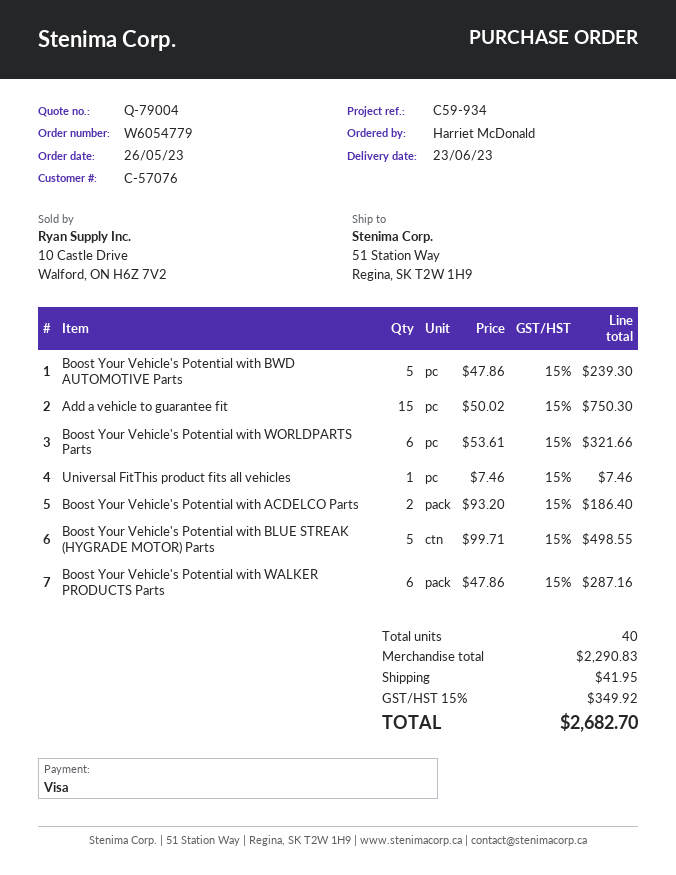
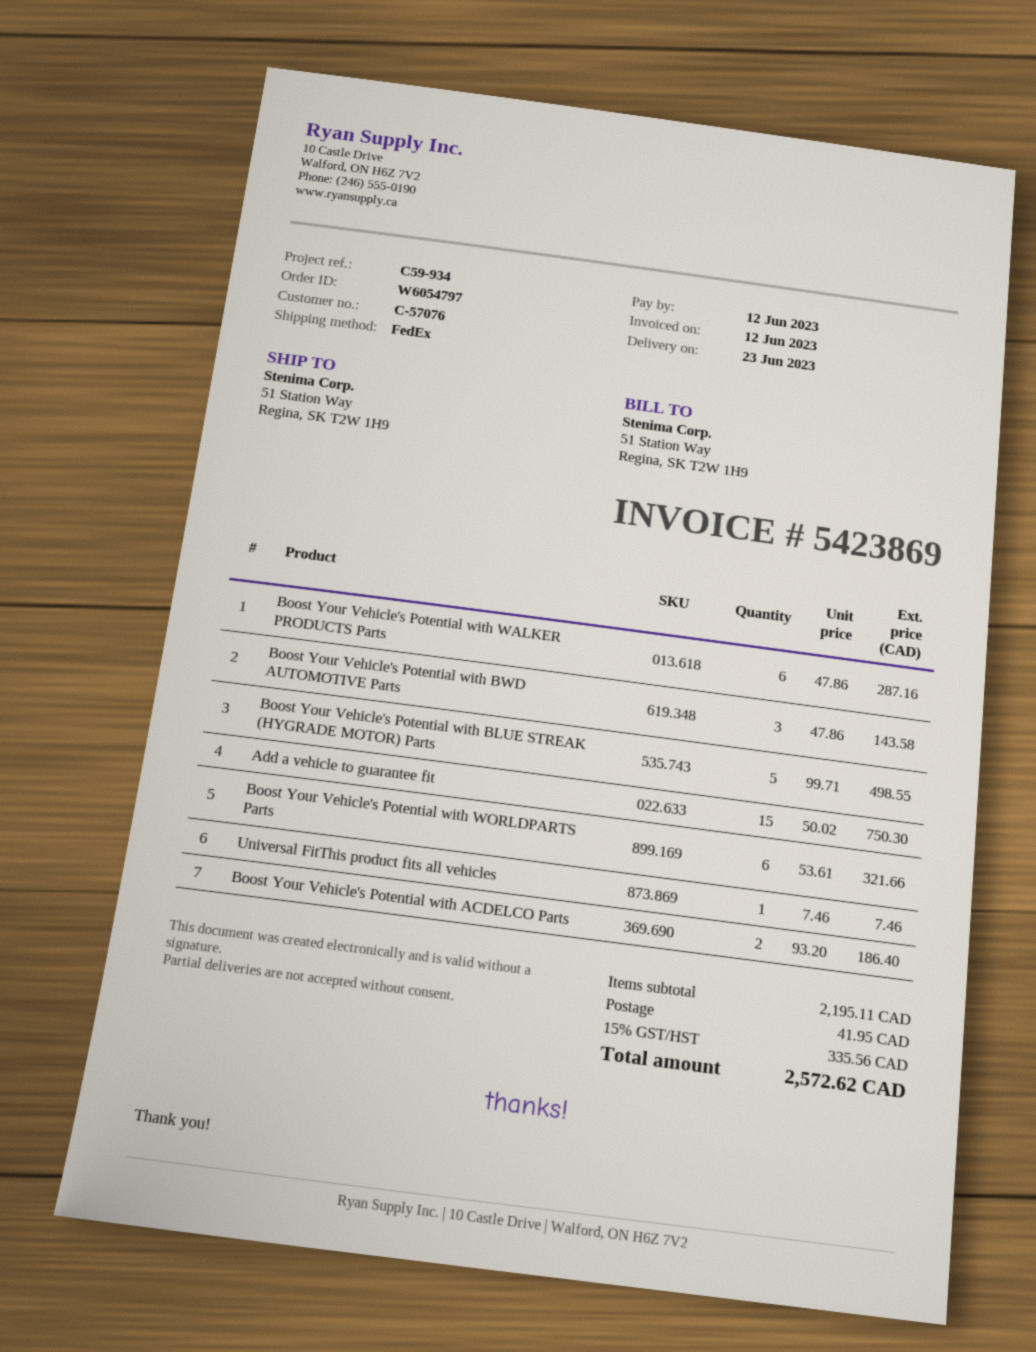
order number: W6054779 -> W6054797
Boost Your Vehicle's Potential with BWD AUTOMOTIVE Parts: 5 x 47.86 = 239.30 -> 3 x 47.86 = 143.58
subtotal: 2290.83 -> 2195.11
tax: 15% = 349.92 -> 15% = 335.56
total: 2682.70 -> 2572.62

